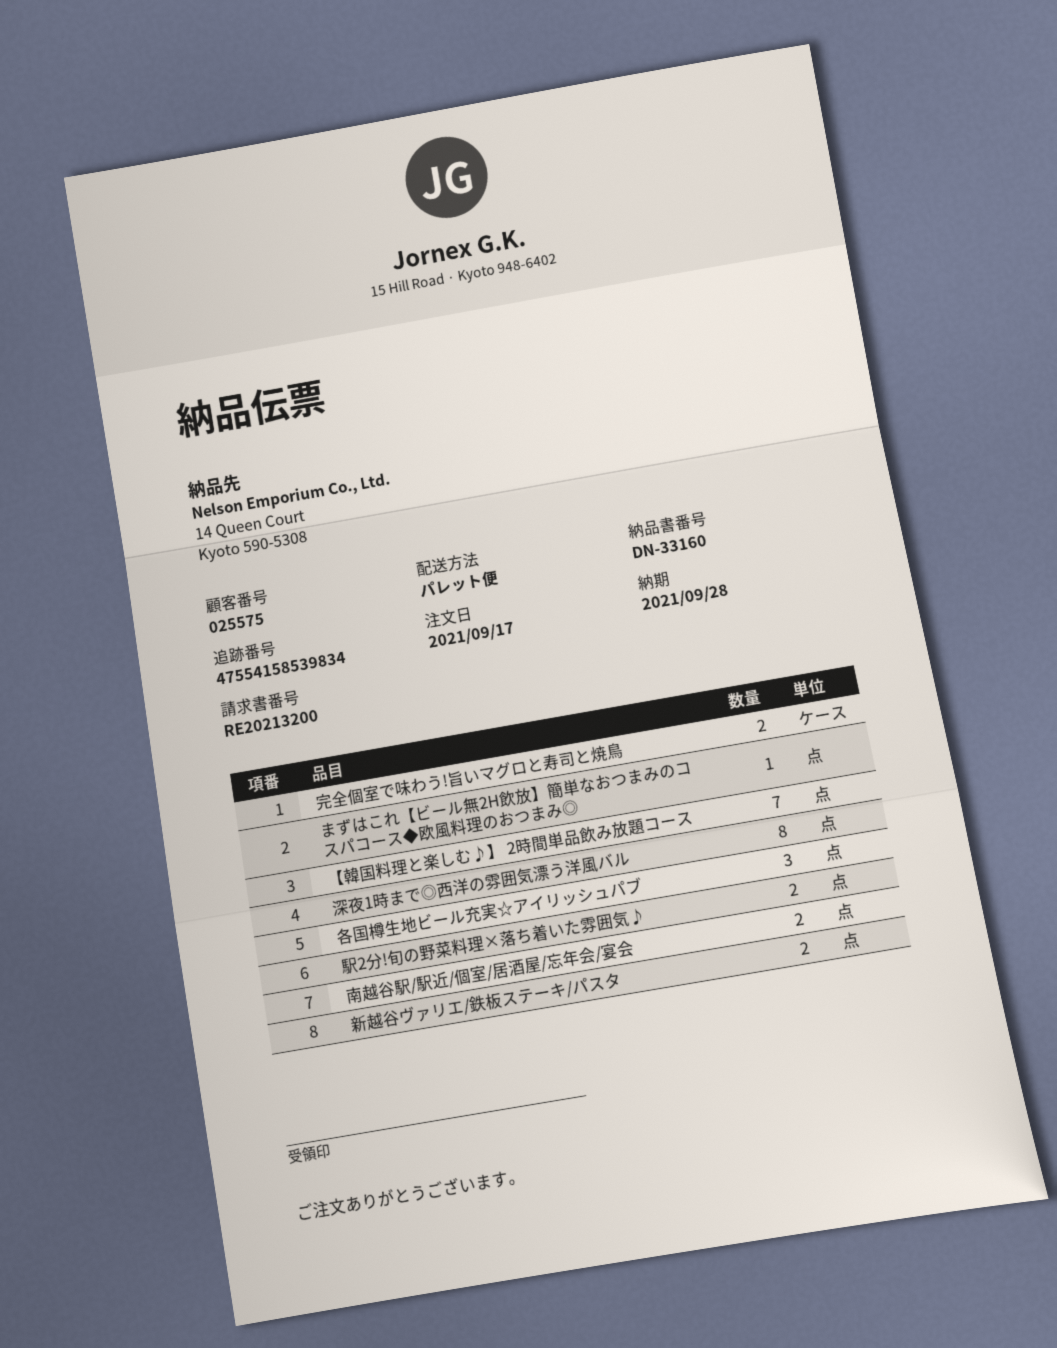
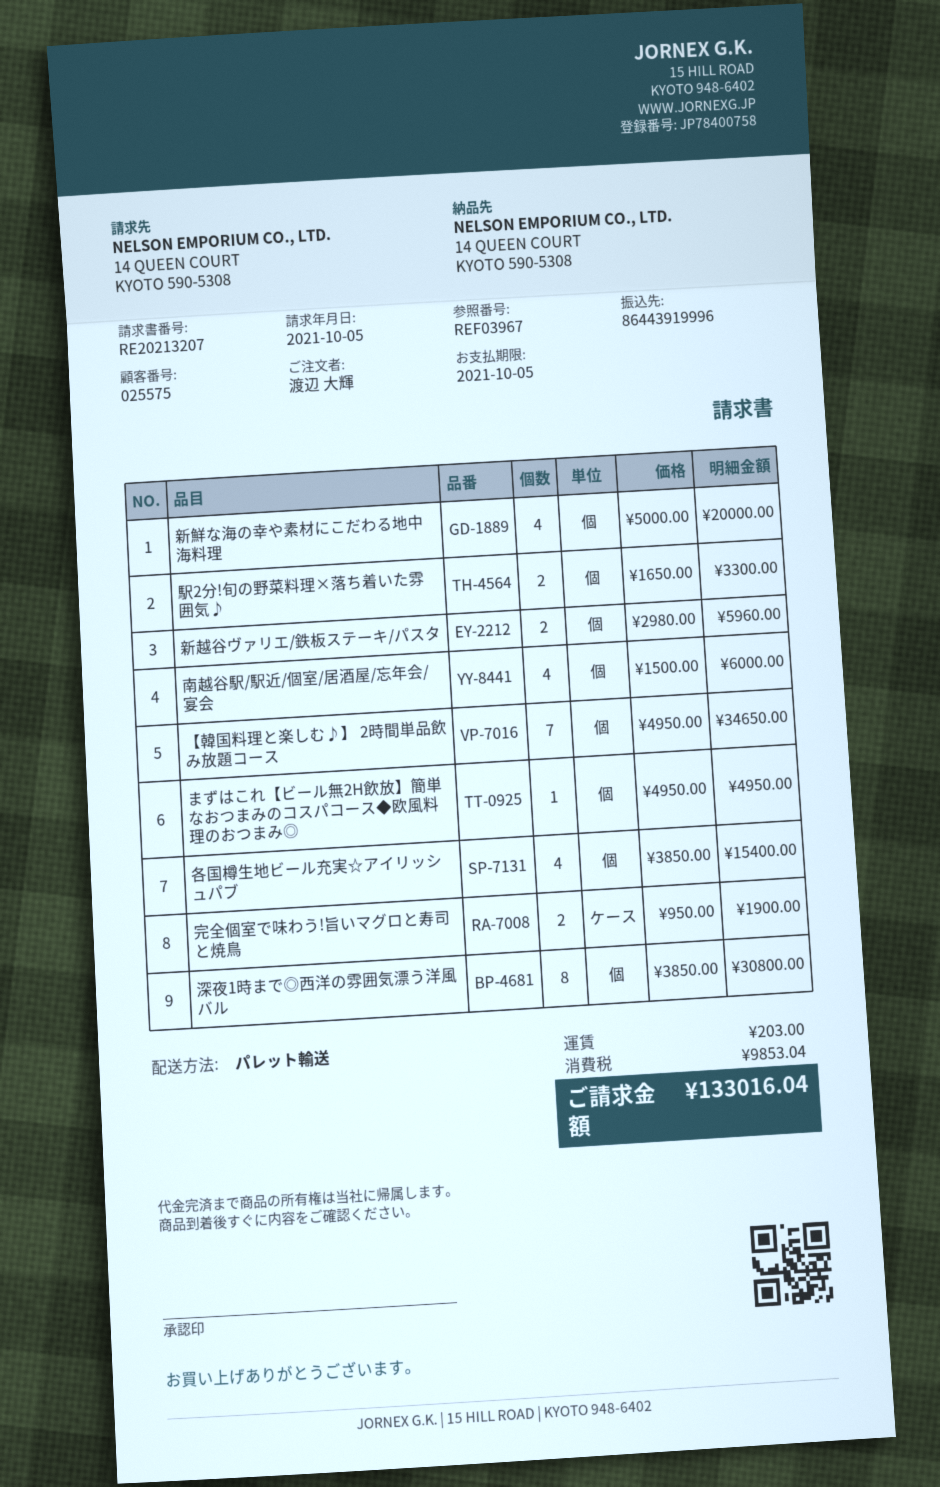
invoice number: RE20213200 -> RE20213207
各国樽生地ビール充実☆アイリッシュパブ: 3 -> 4
南越谷駅/駅近/個室/居酒屋/忘年会/宴会: 2 -> 4
新鮮な海の幸や素材にこだわる地中海料理: none -> 4

